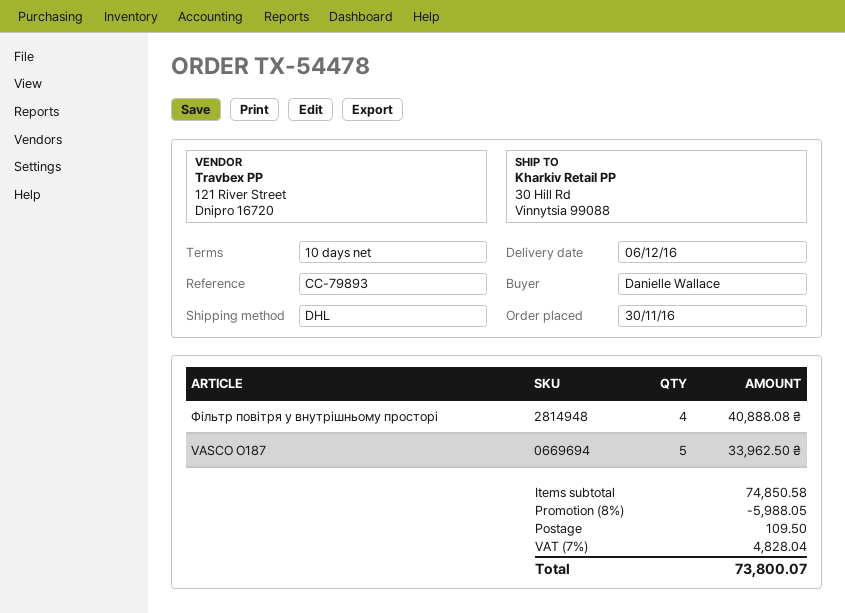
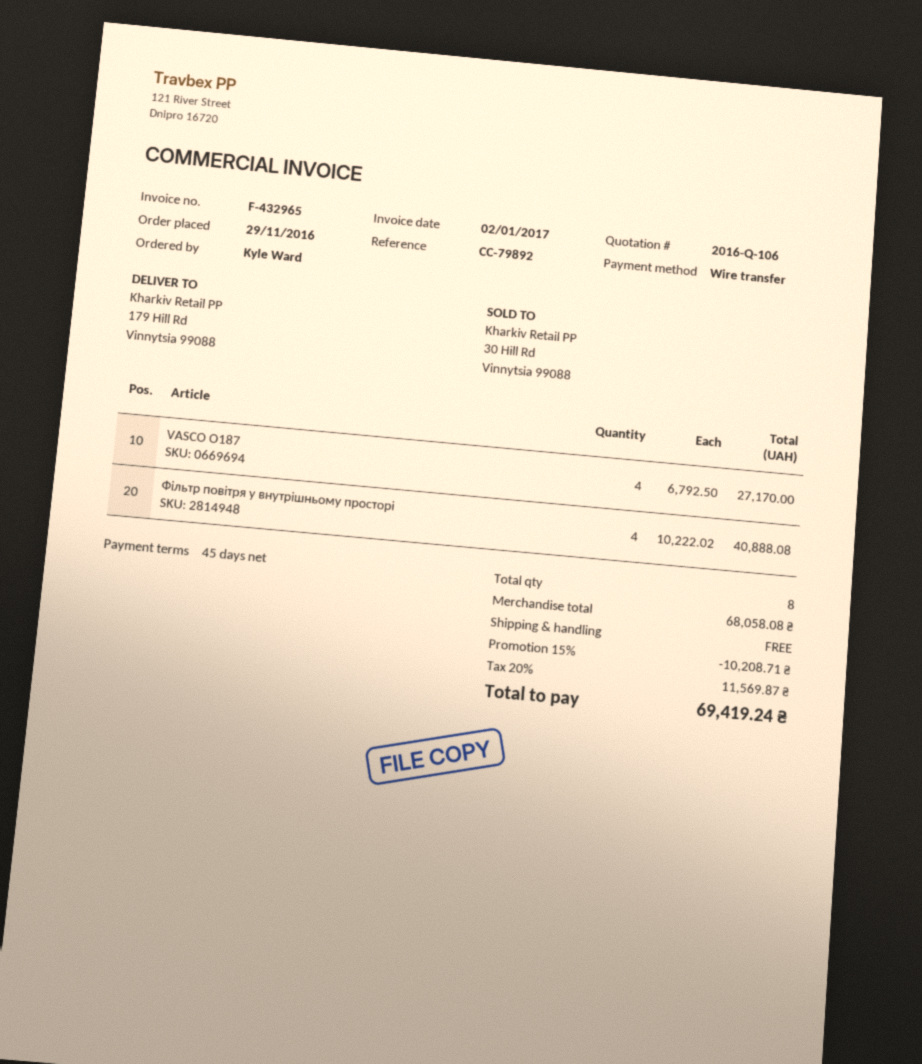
order date: 2016-11-30 -> 2016-11-29
payment terms: 10 days -> 45 days
reference: CC-79893 -> CC-79892
ordered by: Danielle Wallace -> Kyle Ward
ship to: 30 Hill Rd, Vinnytsia 99088 -> 179 Hill Rd, Vinnytsia 99088
VASCO O187: 5 for 33962.50 -> 4 for 27170.00
subtotal: 74850.58 -> 68058.08
discount: 8% = 5988.05 -> 15% = 10208.71
shipping: 109.50 -> 0.00
tax: 7% = 4828.04 -> 20% = 11569.87
total: 73800.07 -> 69419.24

